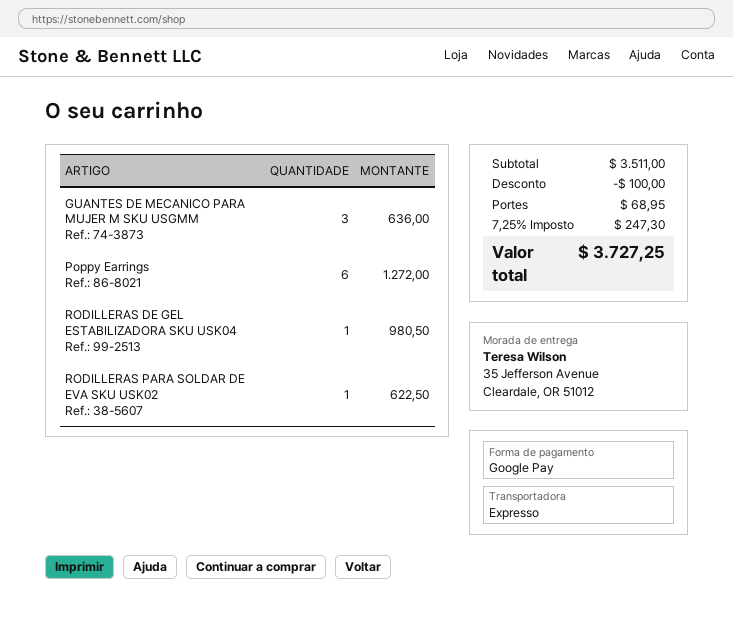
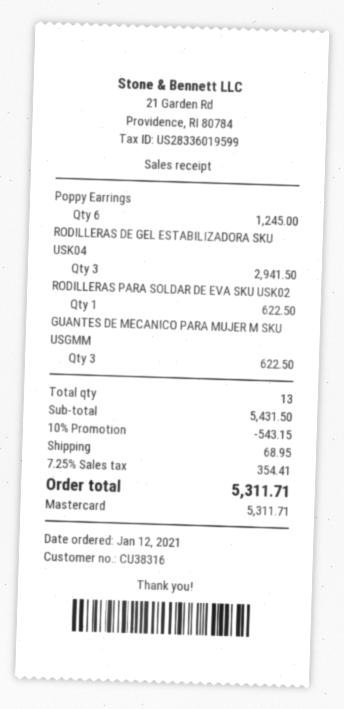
payment method: Google Pay -> Mastercard
GUANTES DE MECANICO PARA MUJER M SKU USGMM: 3 for 636.00 -> 3 for 622.50
Poppy Earrings: 6 for 1272.00 -> 6 for 1245.00
RODILLERAS DE GEL ESTABILIZADORA SKU USK04: 1 for 980.50 -> 3 for 2941.50
subtotal: 3511.00 -> 5431.50
discount: 100.00 -> 543.15
tax: 7.25% = 247.30 -> 7.25% = 354.41
total: 3727.25 -> 5311.71

